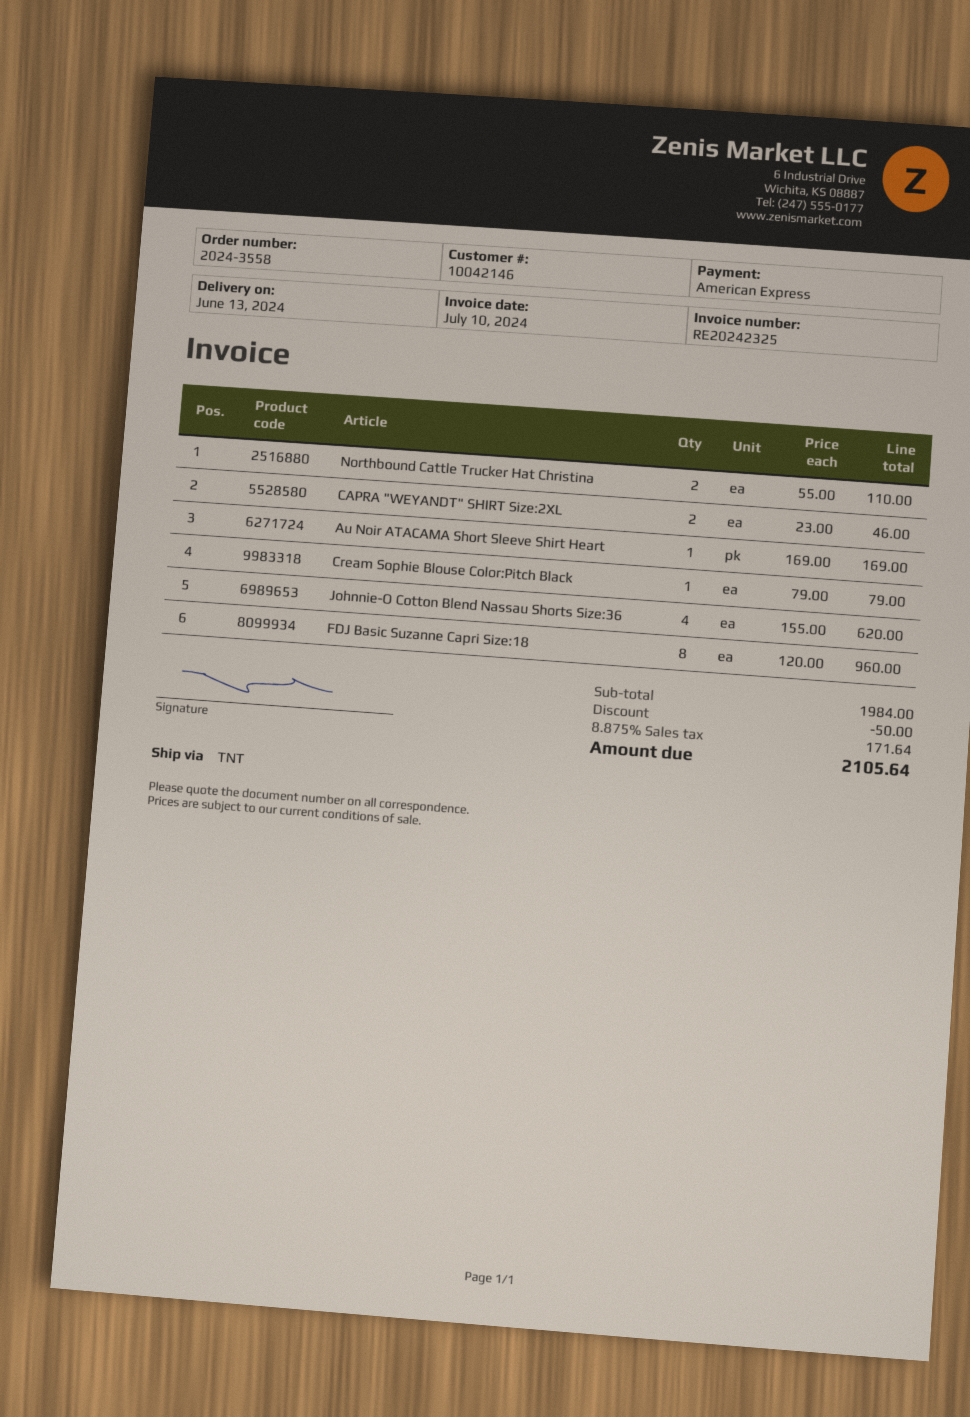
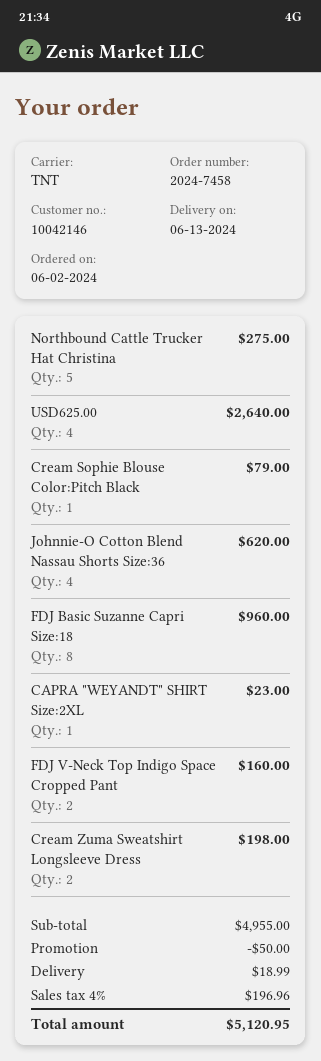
order number: 2024-3558 -> 2024-7458
Northbound Cattle Trucker Hat Christina: 2 for 110.00 -> 5 for 275.00
CAPRA "WEYANDT" SHIRT Size:2XL: 2 for 46.00 -> 1 for 23.00
Au Noir ATACAMA Short Sleeve Shirt Heart: 1 for 169.00 -> none
USD625.00: none -> 4 for 2640.00
FDJ V-Neck Top Indigo Space Cropped Pant: none -> 2 for 160.00
Cream Zuma Sweatshirt Longsleeve Dress: none -> 2 for 198.00
subtotal: 1984.00 -> 4955.00
shipping: none -> 18.99
tax: 8.875% = 171.64 -> 4% = 196.96
total: 2105.64 -> 5120.95

